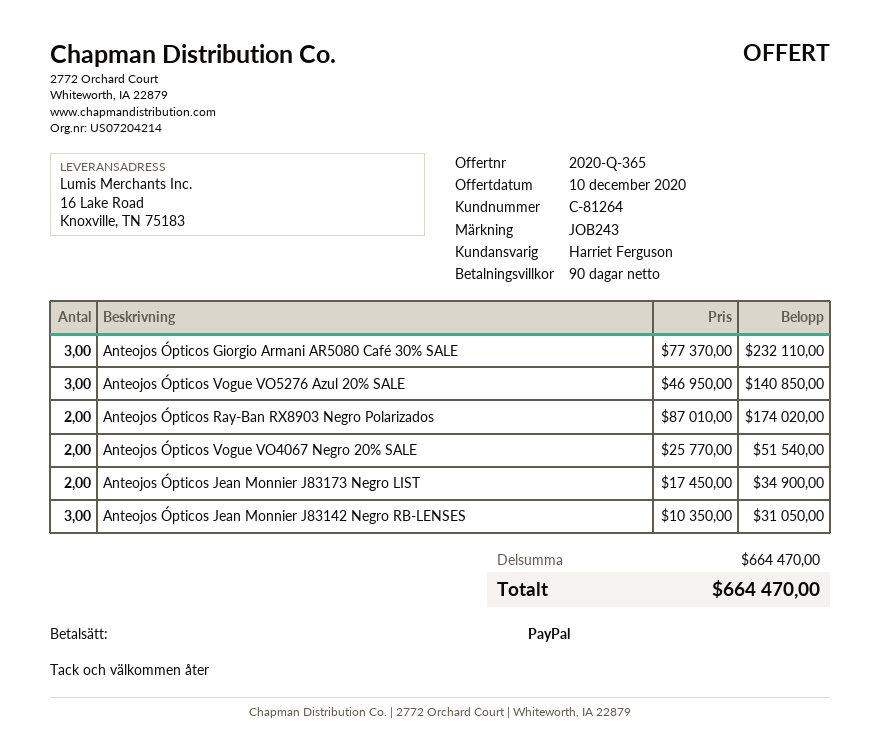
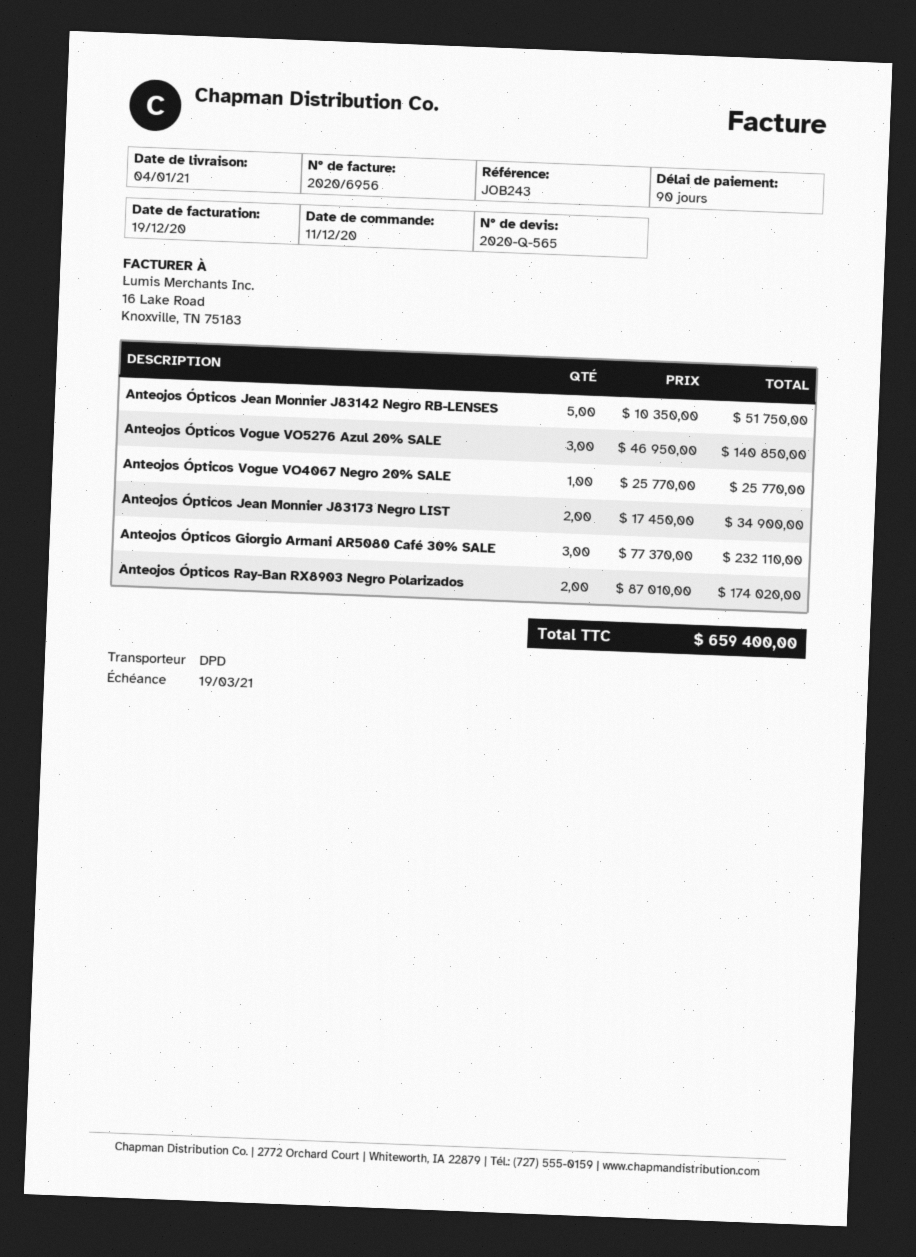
quote number: 2020-Q-365 -> 2020-Q-565
Anteojos Ópticos Vogue VO4067 Negro 20% SALE: 2 x 25770.00 = 51540.00 -> 1 x 25770.00 = 25770.00
Anteojos Ópticos Jean Monnier J83142 Negro RB-LENSES: 3 x 10350.00 = 31050.00 -> 5 x 10350.00 = 51750.00
total: 664470.00 -> 659400.00

